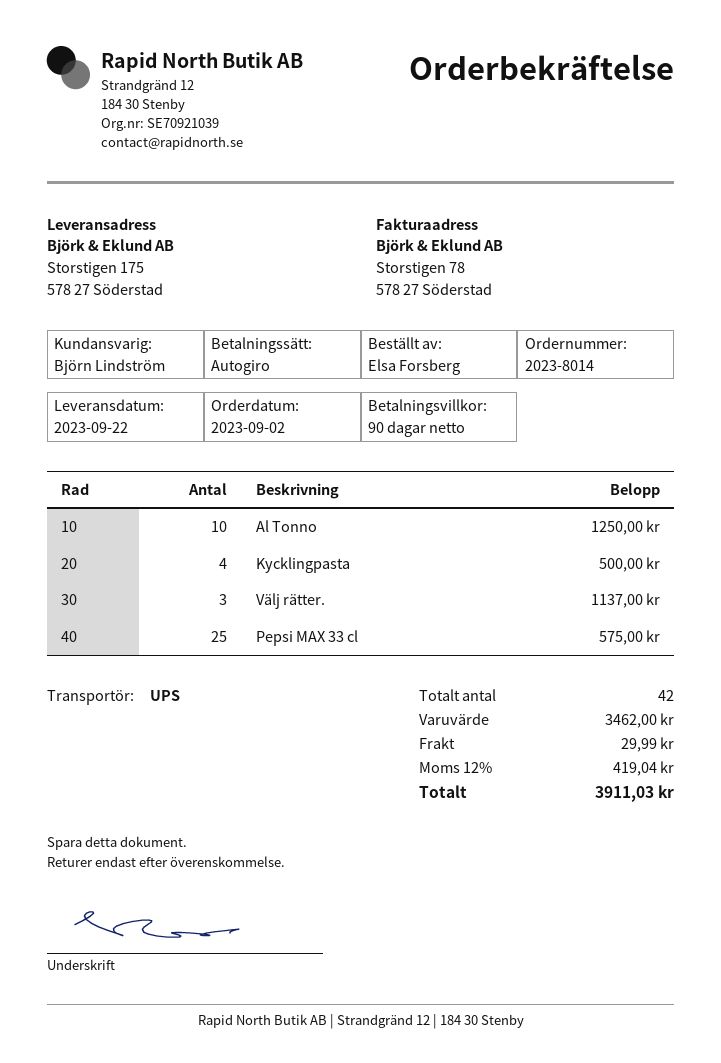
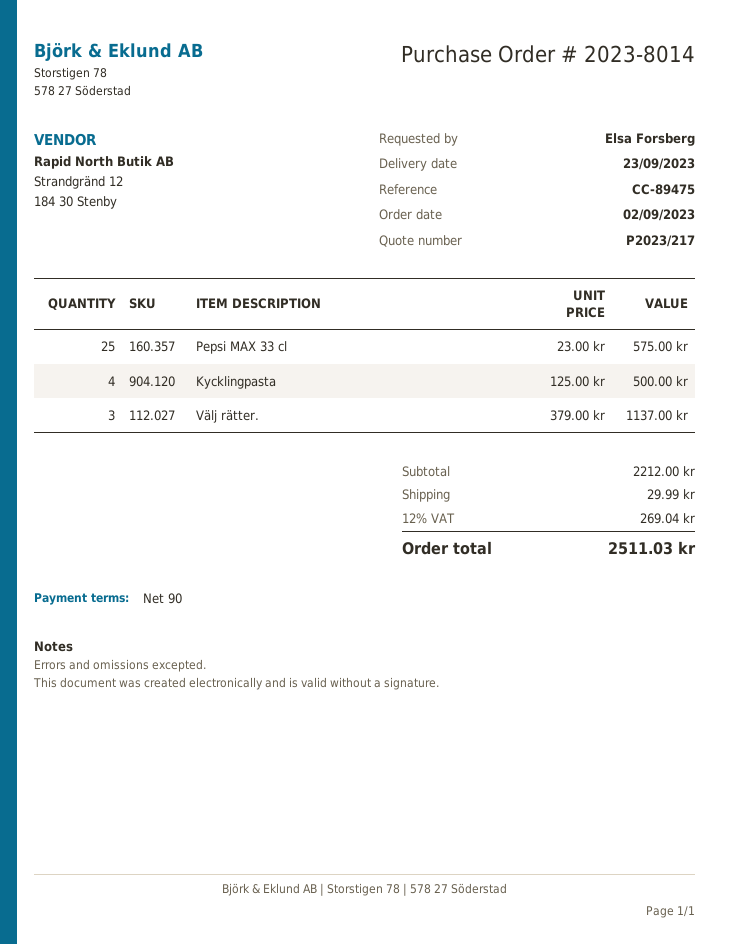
delivery date: 2023-09-22 -> 2023-09-23
Al Tonno: 10 for 1250.00 -> none
subtotal: 3462.00 -> 2212.00
tax: 12% = 419.04 -> 12% = 269.04
total: 3911.03 -> 2511.03

